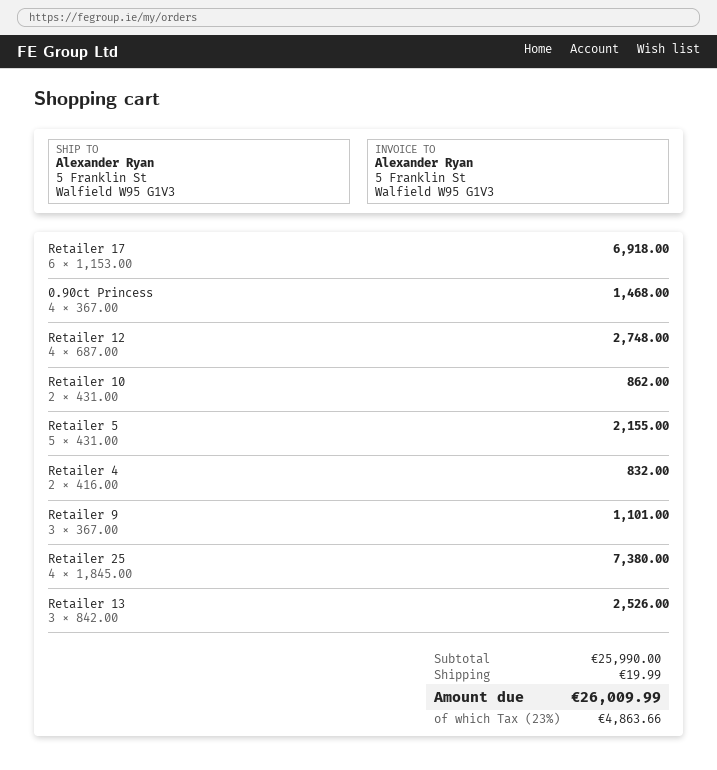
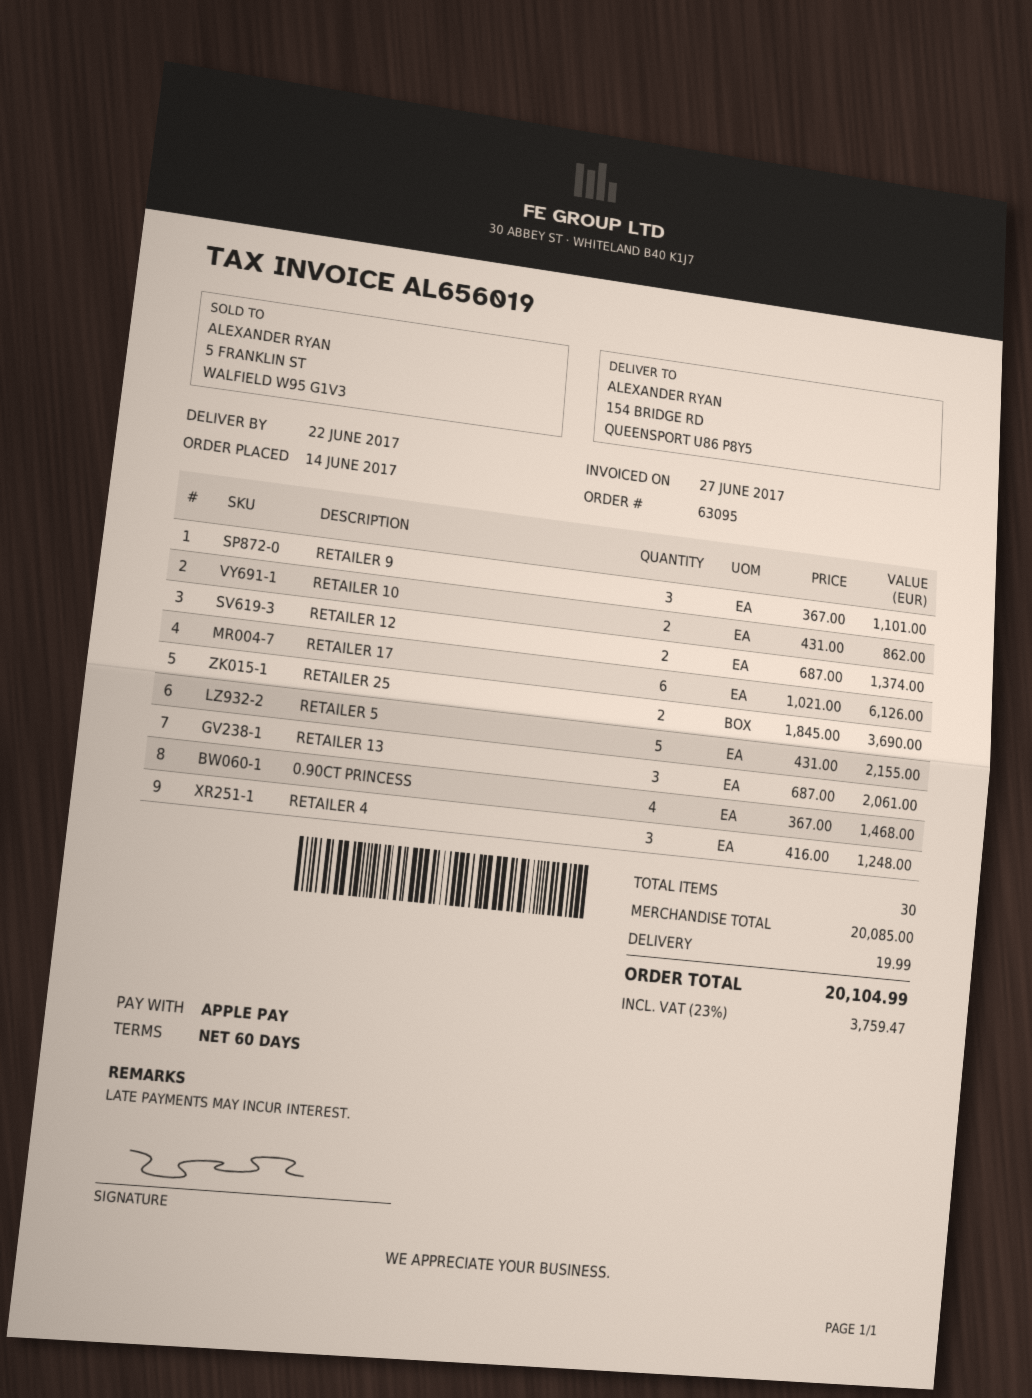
ship to: 5 Franklin St, Walfield W95 G1V3 -> 154 BRIDGE RD, QUEENSPORT U86 P8Y5
Retailer 17: 6 x 1153.00 = 6918.00 -> 6 x 1021.00 = 6126.00
Retailer 12: 4 x 687.00 = 2748.00 -> 2 x 687.00 = 1374.00
Retailer 4: 2 x 416.00 = 832.00 -> 3 x 416.00 = 1248.00
Retailer 25: 4 x 1845.00 = 7380.00 -> 2 x 1845.00 = 3690.00
Retailer 13: 3 x 842.00 = 2526.00 -> 3 x 687.00 = 2061.00
subtotal: 25990.00 -> 20085.00
tax: 23% = 4863.66 -> 23% = 3759.47
total: 26009.99 -> 20104.99

